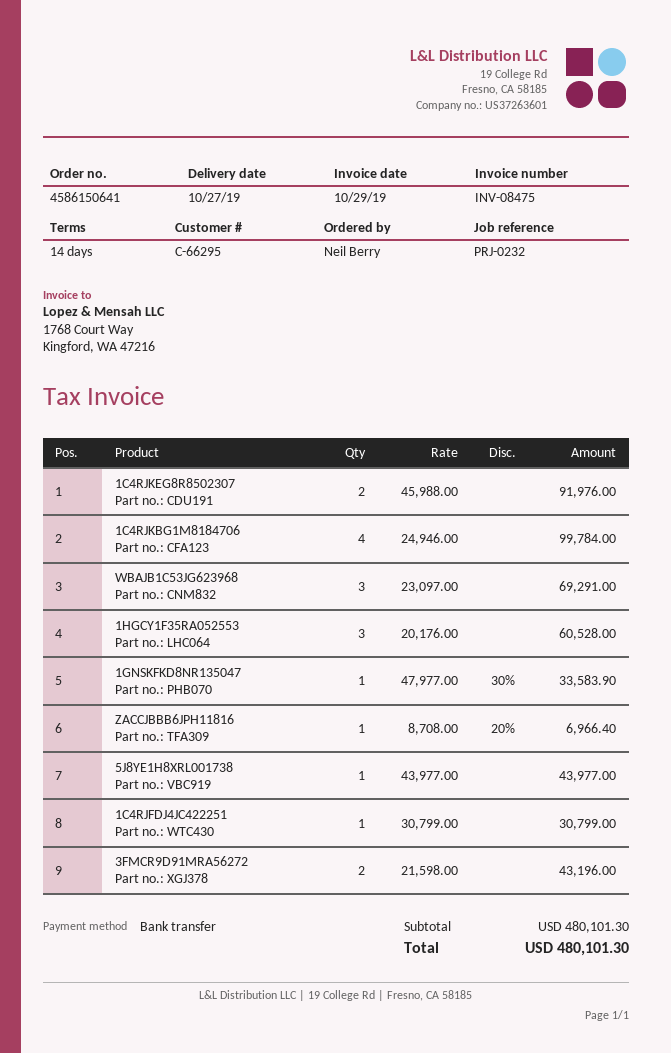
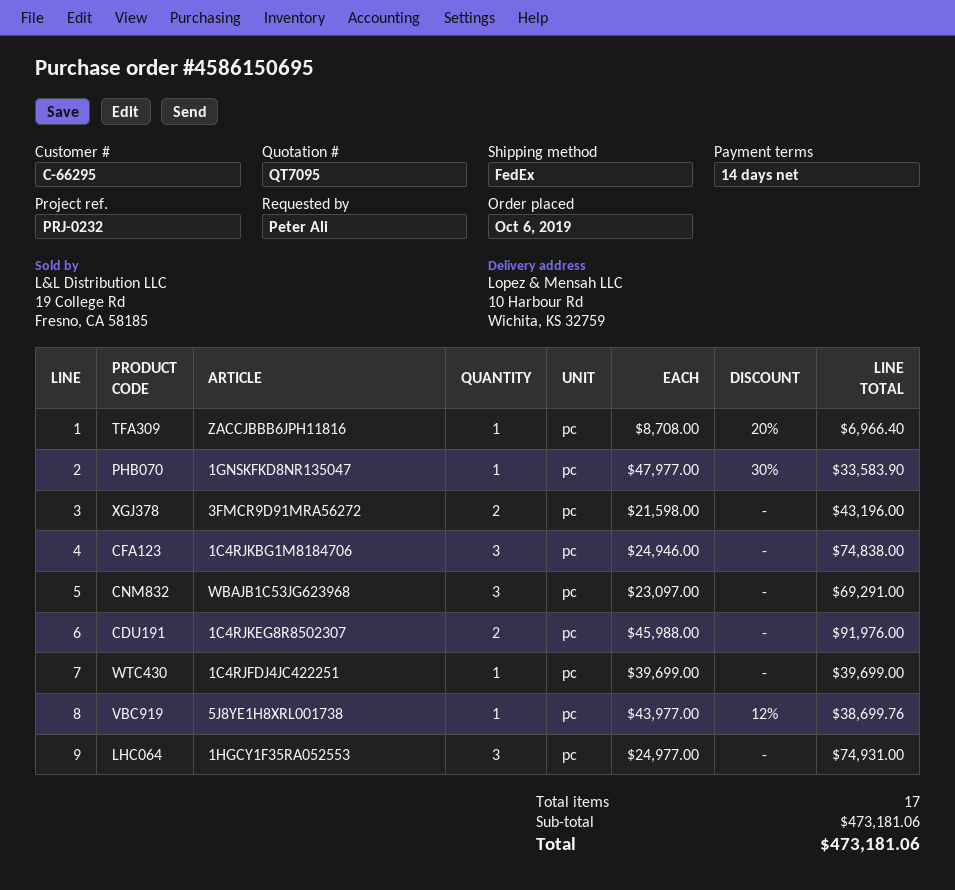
order number: 4586150641 -> 4586150695
ordered by: Neil Berry -> Peter Ali
1C4RJKBG1M8184706: 4 x 24946.00 = 99784.00 -> 3 x 24946.00 = 74838.00
1HGCY1F35RA052553: 3 x 20176.00 = 60528.00 -> 3 x 24977.00 = 74931.00
5J8YE1H8XRL001738: 1 x 43977.00 = 43977.00 -> 1 x 43977.00 - 12% = 38699.76
1C4RJFDJ4JC422251: 1 x 30799.00 = 30799.00 -> 1 x 39699.00 = 39699.00
subtotal: 480101.30 -> 473181.06
total: 480101.30 -> 473181.06

